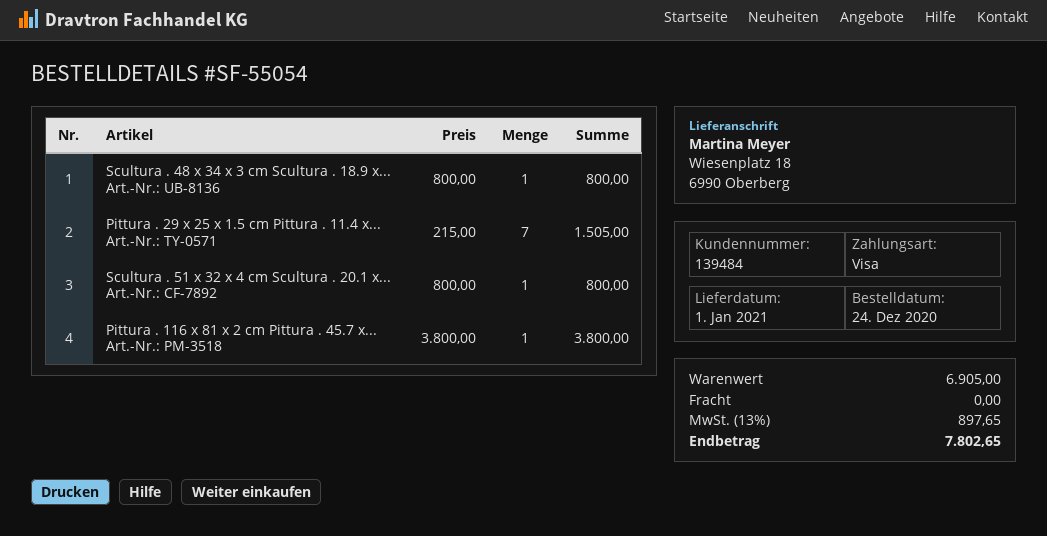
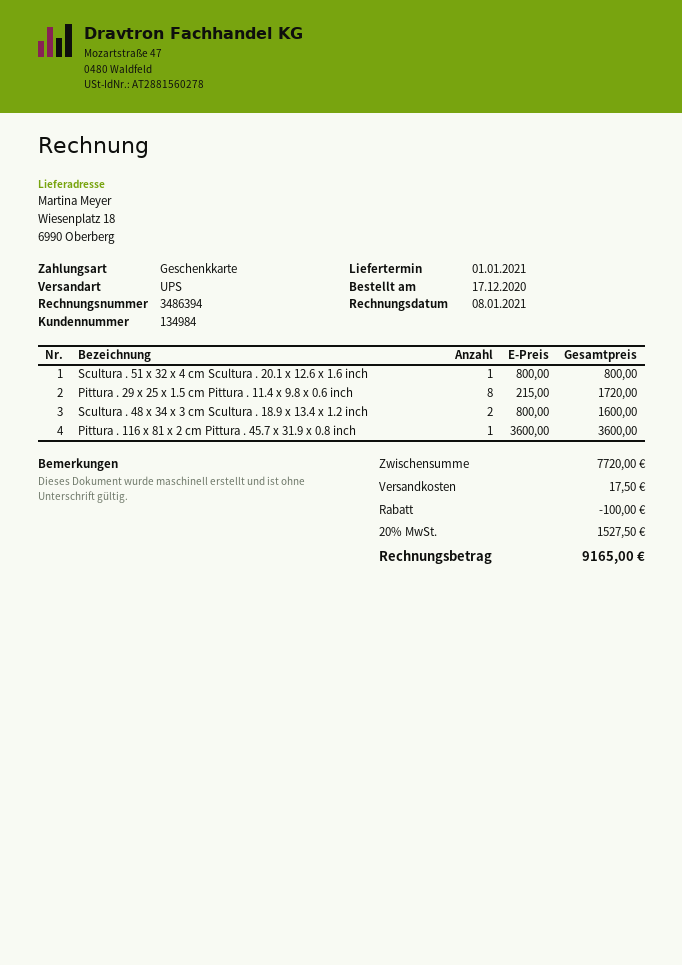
order date: 2020-12-24 -> 2020-12-17
customer number: 139484 -> 134984
payment method: Visa -> gift card
Scultura . 48 x 34 x 3 cm Scultura . 18.9 x...: 1 x 800.00 = 800.00 -> 2 x 800.00 = 1600.00
Pittura . 29 x 25 x 1.5 cm Pittura . 11.4 x...: 7 x 215.00 = 1505.00 -> 8 x 215.00 = 1720.00
Pittura . 116 x 81 x 2 cm Pittura . 45.7 x...: 1 x 3800.00 = 3800.00 -> 1 x 3600.00 = 3600.00
subtotal: 6905.00 -> 7720.00
discount: none -> 100.00
shipping: 0.00 -> 17.50
tax: 13% = 897.65 -> 20% = 1527.50
total: 7802.65 -> 9165.00

